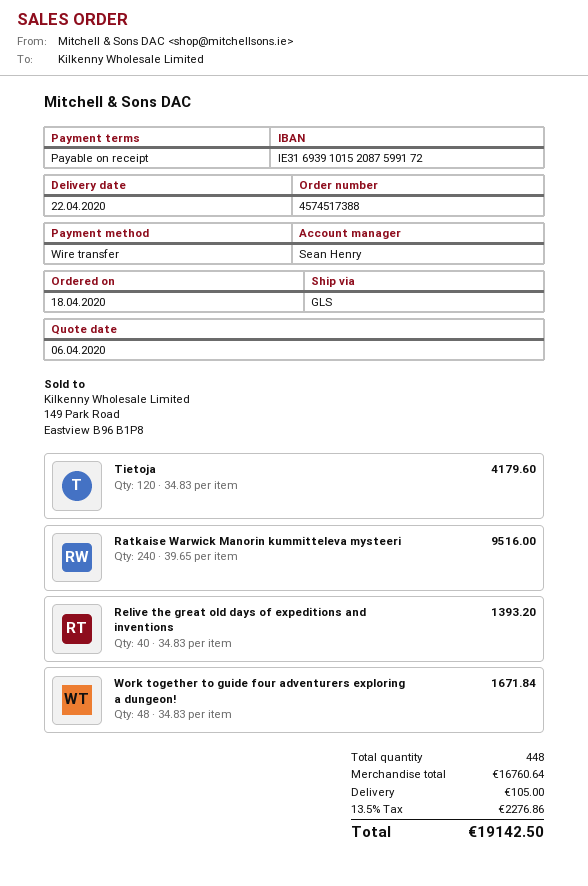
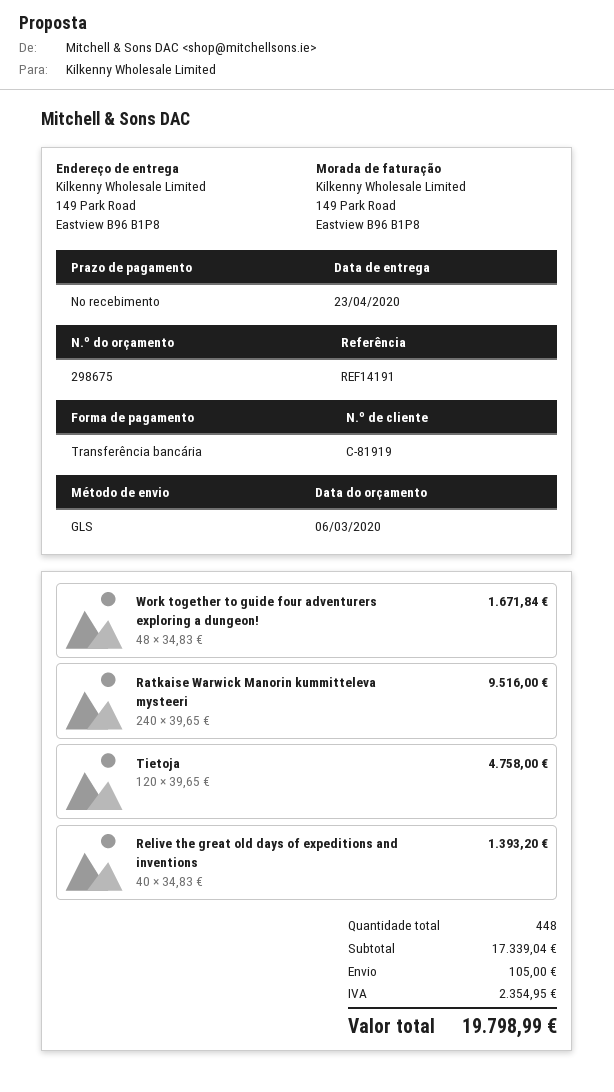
quote date: 2020-04-06 -> 2020-03-06
delivery date: 2020-04-22 -> 2020-04-23
Tietoja: 120 x 34.83 = 4179.60 -> 120 x 39.65 = 4758.00
subtotal: 16760.64 -> 17339.04
tax: 2276.86 -> 2354.95
total: 19142.50 -> 19798.99

